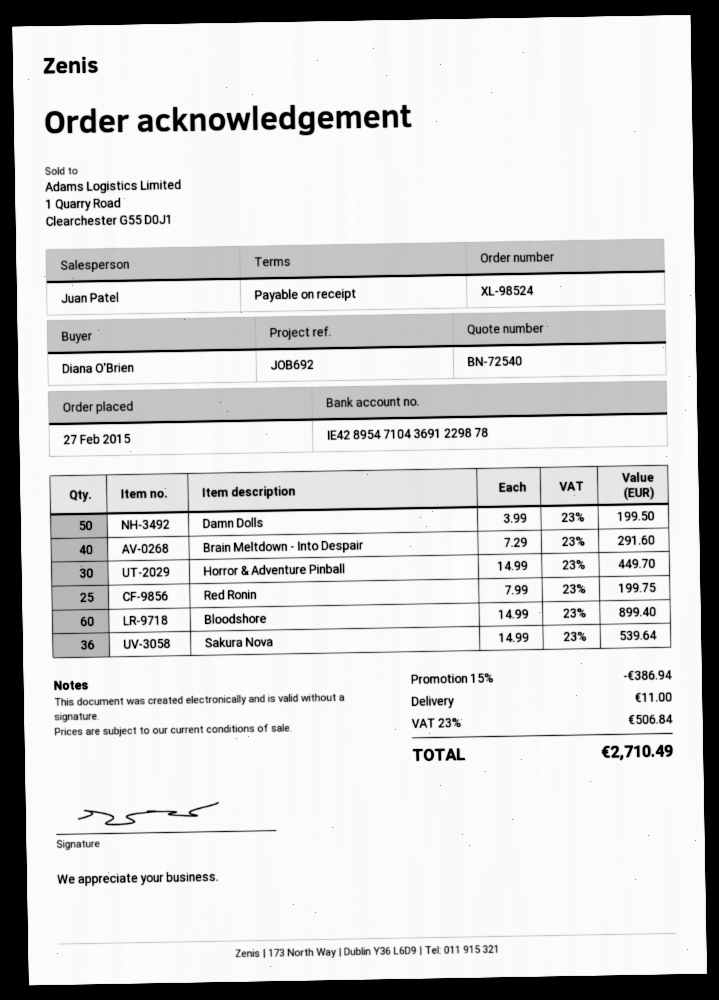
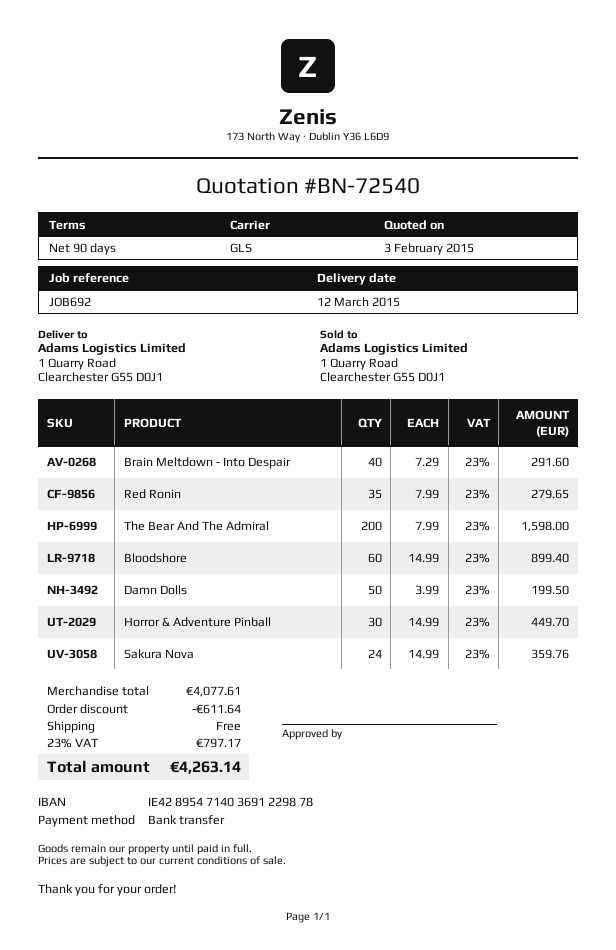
payment terms: on receipt -> 90 days
bank account: IE42895471043691229878 -> IE42895471403691229878
Red Ronin: 25 x 7.99 = 199.75 -> 35 x 7.99 = 279.65
Sakura Nova: 36 x 14.99 = 539.64 -> 24 x 14.99 = 359.76
The Bear And The Admiral: none -> 200 x 7.99 = 1598.00
discount: 386.94 -> 611.64
shipping: 11.00 -> 0.00
tax: 23% = 506.84 -> 23% = 797.17
total: 2710.49 -> 4263.14

